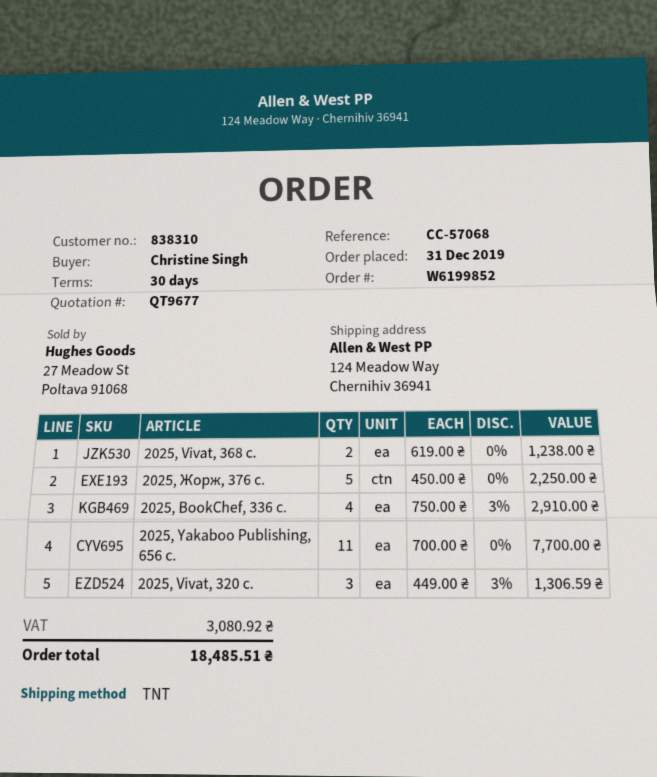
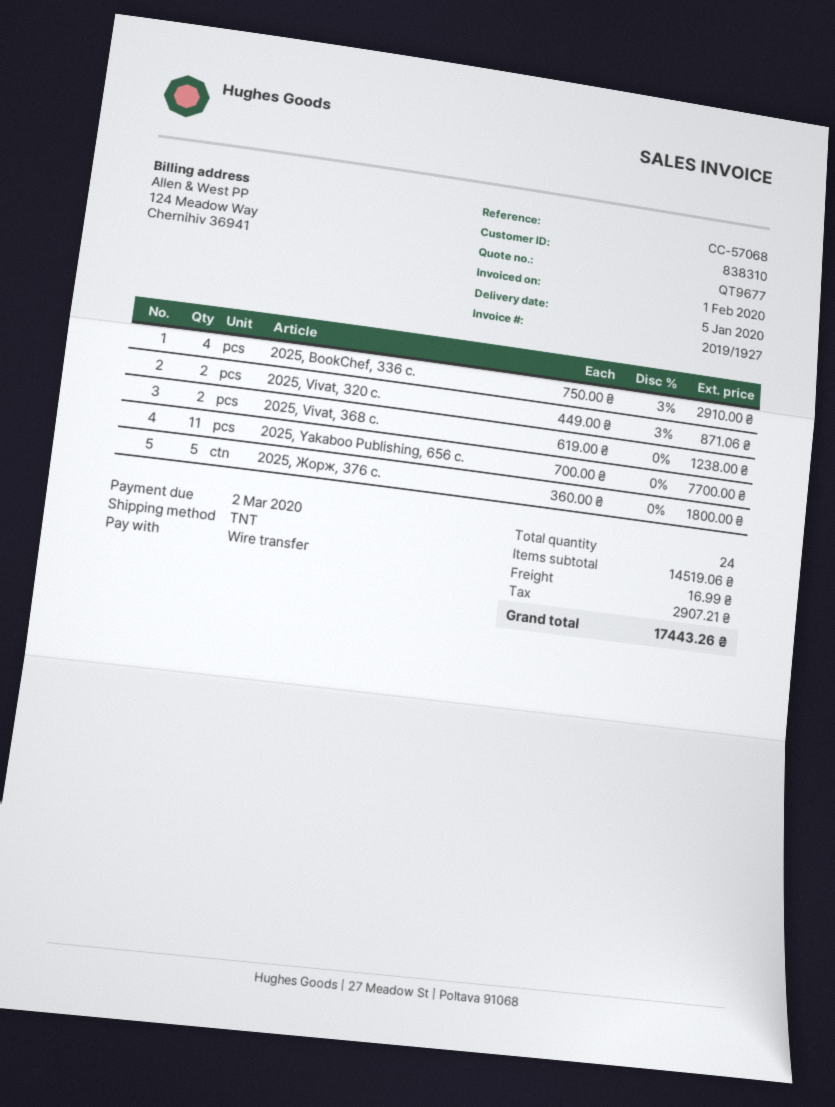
2025, Жорж, 376 с.: 5 x 450.00 = 2250.00 -> 5 x 360.00 = 1800.00
2025, Vivat, 320 с.: 3 x 449.00 - 3% = 1306.59 -> 2 x 449.00 - 3% = 871.06
shipping: none -> 16.99
tax: 3080.92 -> 2907.21
total: 18485.51 -> 17443.26

